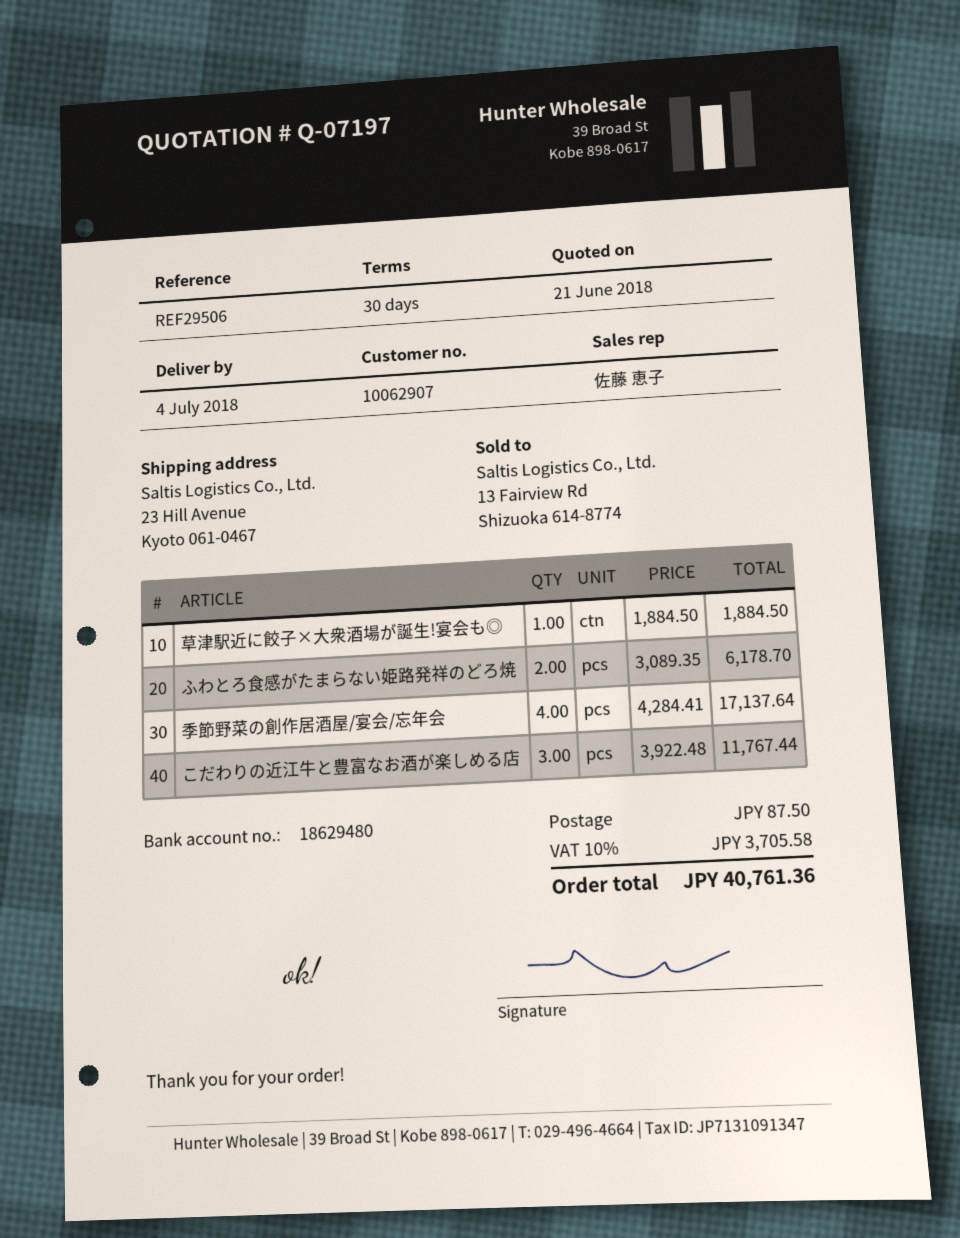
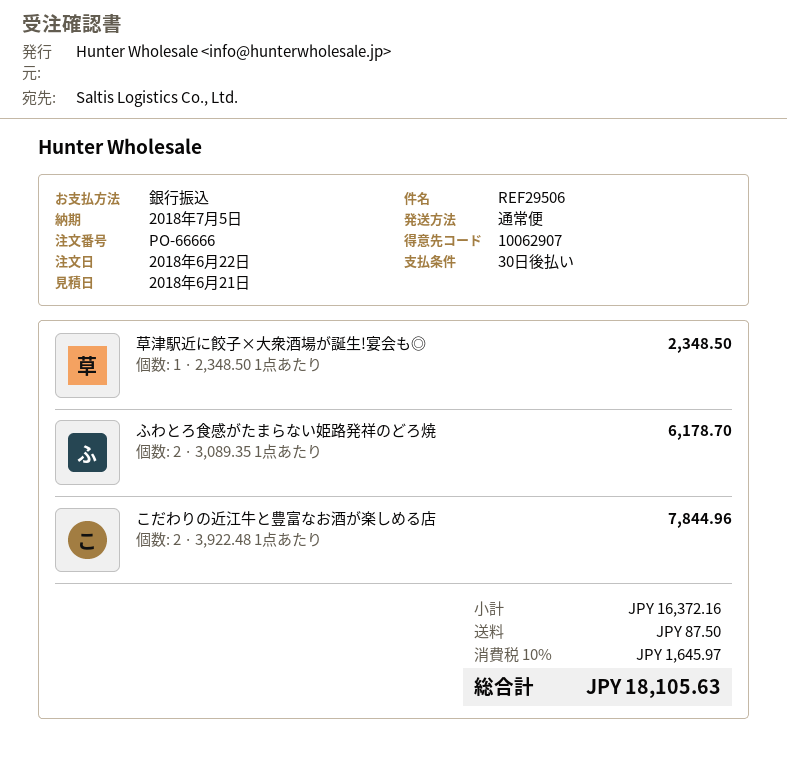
delivery date: 2018-07-04 -> 2018-07-05
草津駅近に餃子×大衆酒場が誕生!宴会も◎: 1 x 1884.50 = 1884.50 -> 1 x 2348.50 = 2348.50
季節野菜の創作居酒屋/宴会/忘年会: 4 x 4284.41 = 17137.64 -> none
こだわりの近江牛と豊富なお酒が楽しめる店: 3 x 3922.48 = 11767.44 -> 2 x 3922.48 = 7844.96
tax: 10% = 3705.58 -> 10% = 1645.97
total: 40761.36 -> 18105.63

